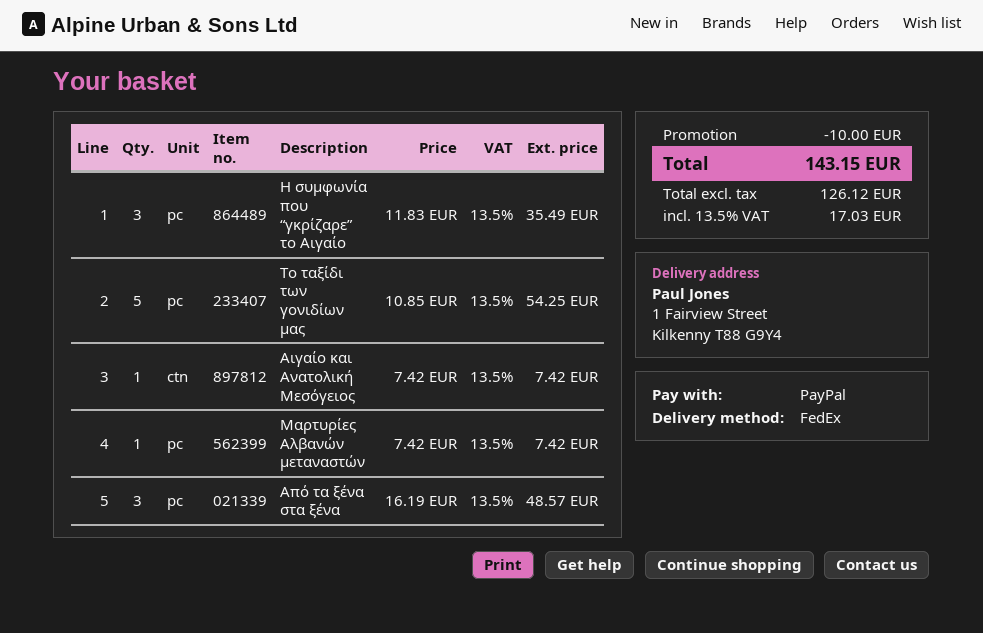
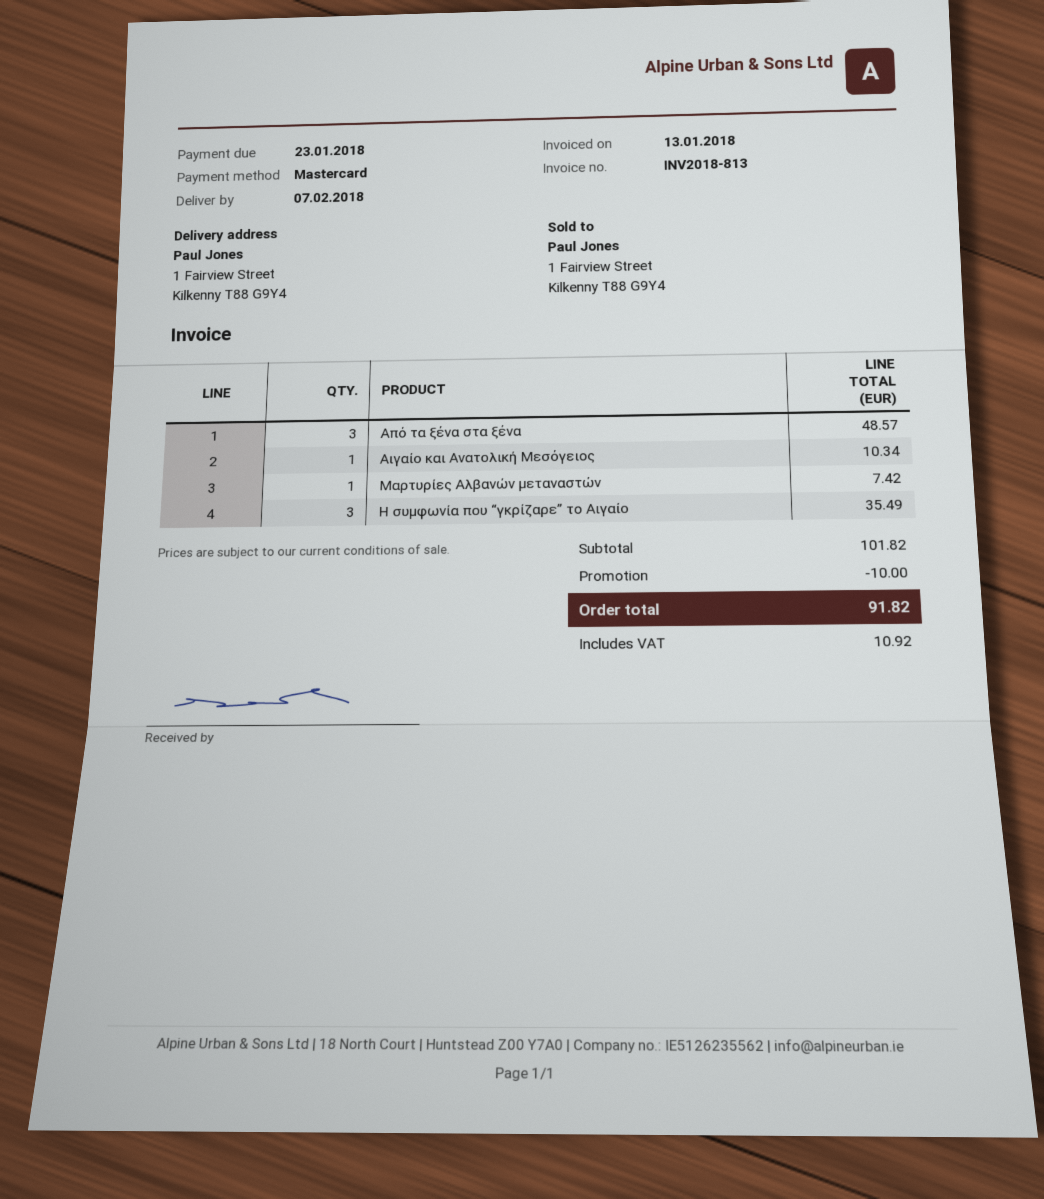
payment method: PayPal -> Mastercard
Το ταξίδι των γονιδίων μας: 5 for 54.25 -> none
Αιγαίο και Ανατολική Μεσόγειος: 1 for 7.42 -> 1 for 10.34
tax: 17.03 -> 10.92
total: 143.15 -> 91.82

